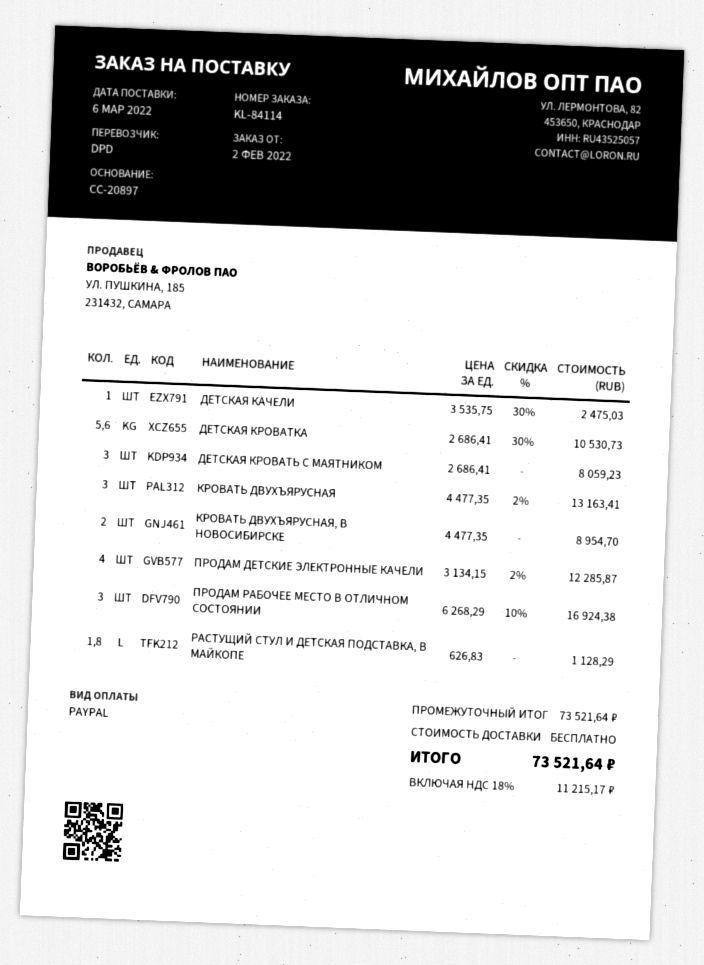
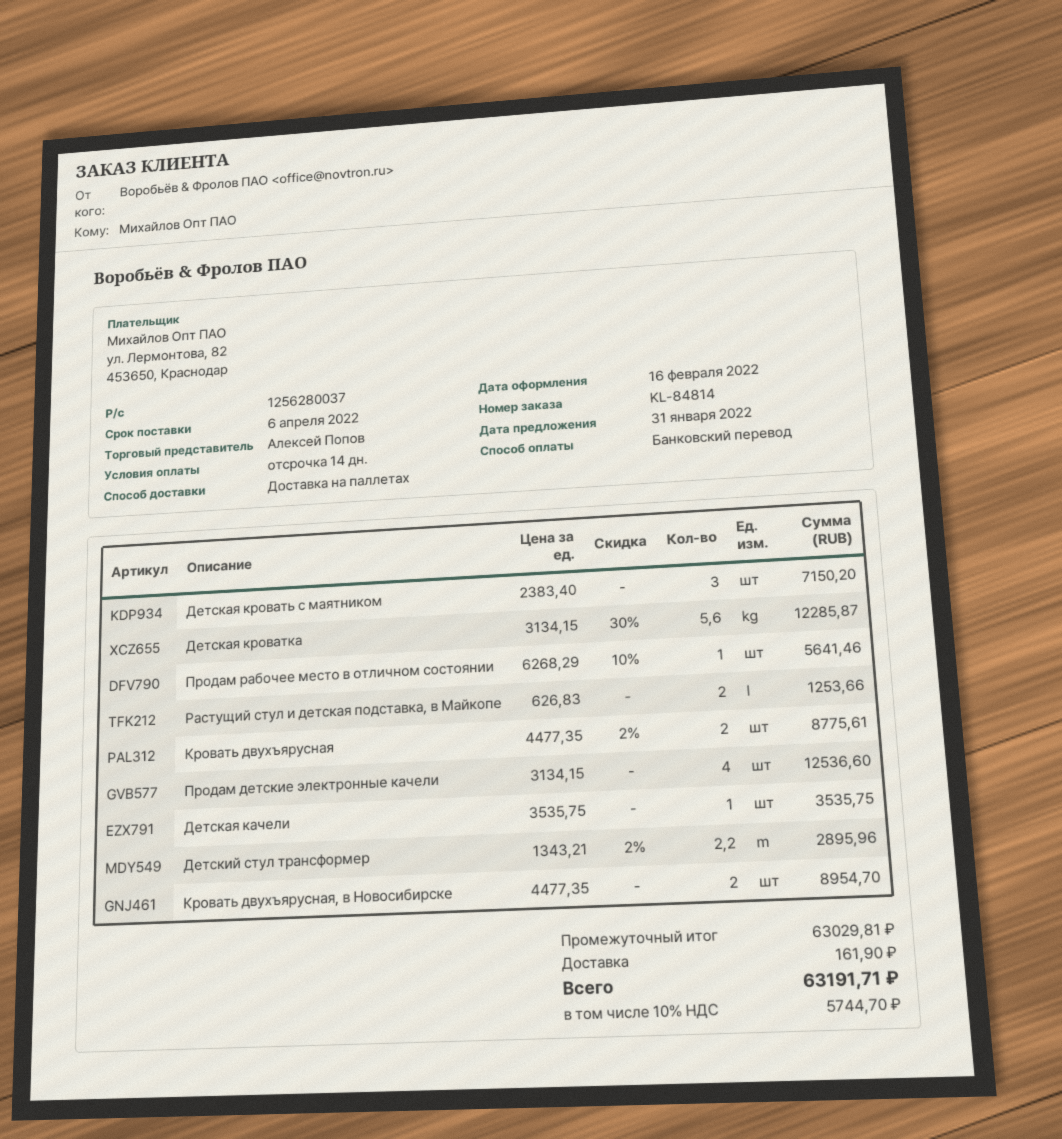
order number: KL-84114 -> KL-84814
order date: 2022-02-02 -> 2022-02-16
delivery date: 2022-03-06 -> 2022-04-06
payment method: PayPal -> bank transfer
shipping method: DPD -> pallet freight
ДЕТСКАЯ КАЧЕЛИ: 1 x 3535.75 - 30% = 2475.03 -> 1 x 3535.75 = 3535.75
ДЕТСКАЯ КРОВАТКА: 5.6 x 2686.41 - 30% = 10530.73 -> 5.6 x 3134.15 - 30% = 12285.87
ДЕТСКАЯ КРОВАТЬ С МАЯТНИКОМ: 3 x 2686.41 = 8059.23 -> 3 x 2383.40 = 7150.20
КРОВАТЬ ДВУХЪЯРУСНАЯ: 3 x 4477.35 - 2% = 13163.41 -> 2 x 4477.35 - 2% = 8775.61
ПРОДАМ ДЕТСКИЕ ЭЛЕКТРОННЫЕ КАЧЕЛИ: 4 x 3134.15 - 2% = 12285.87 -> 4 x 3134.15 = 12536.60
ПРОДАМ РАБОЧЕЕ МЕСТО В ОТЛИЧНОМ СОСТОЯНИИ: 3 x 6268.29 - 10% = 16924.38 -> 1 x 6268.29 - 10% = 5641.46
РАСТУЩИЙ СТУЛ И ДЕТСКАЯ ПОДСТАВКА, В МАЙКОПЕ: 1.8 x 626.83 = 1128.29 -> 2 x 626.83 = 1253.66
Детский стул трансформер: none -> 2.2 x 1343.21 - 2% = 2895.96
subtotal: 73521.64 -> 63029.81
shipping: 0.00 -> 161.90
tax: 18% = 11215.17 -> 10% = 5744.70
total: 73521.64 -> 63191.71

